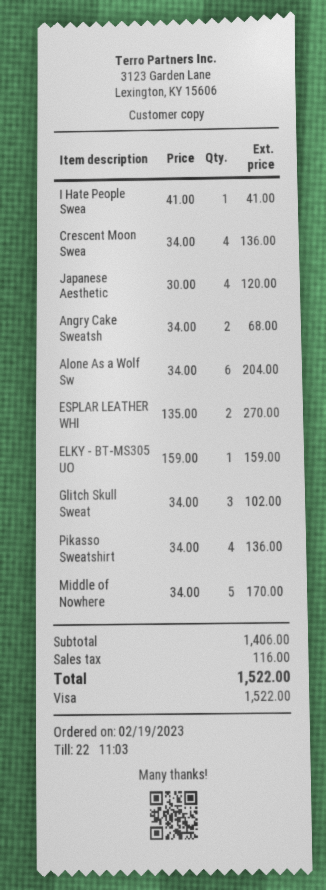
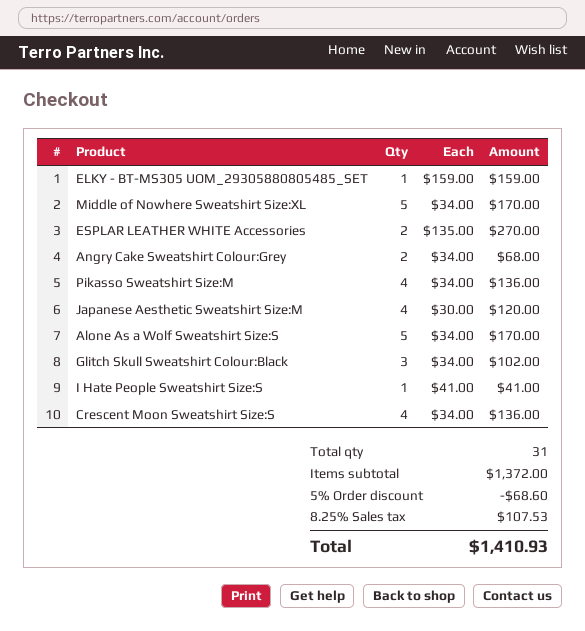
Alone As a Wolf Sw: 6 x 34.00 = 204.00 -> 5 x 34.00 = 170.00
subtotal: 1406.00 -> 1372.00
discount: none -> 5% = 68.60
tax: 116.00 -> 107.53
total: 1522.00 -> 1410.93

